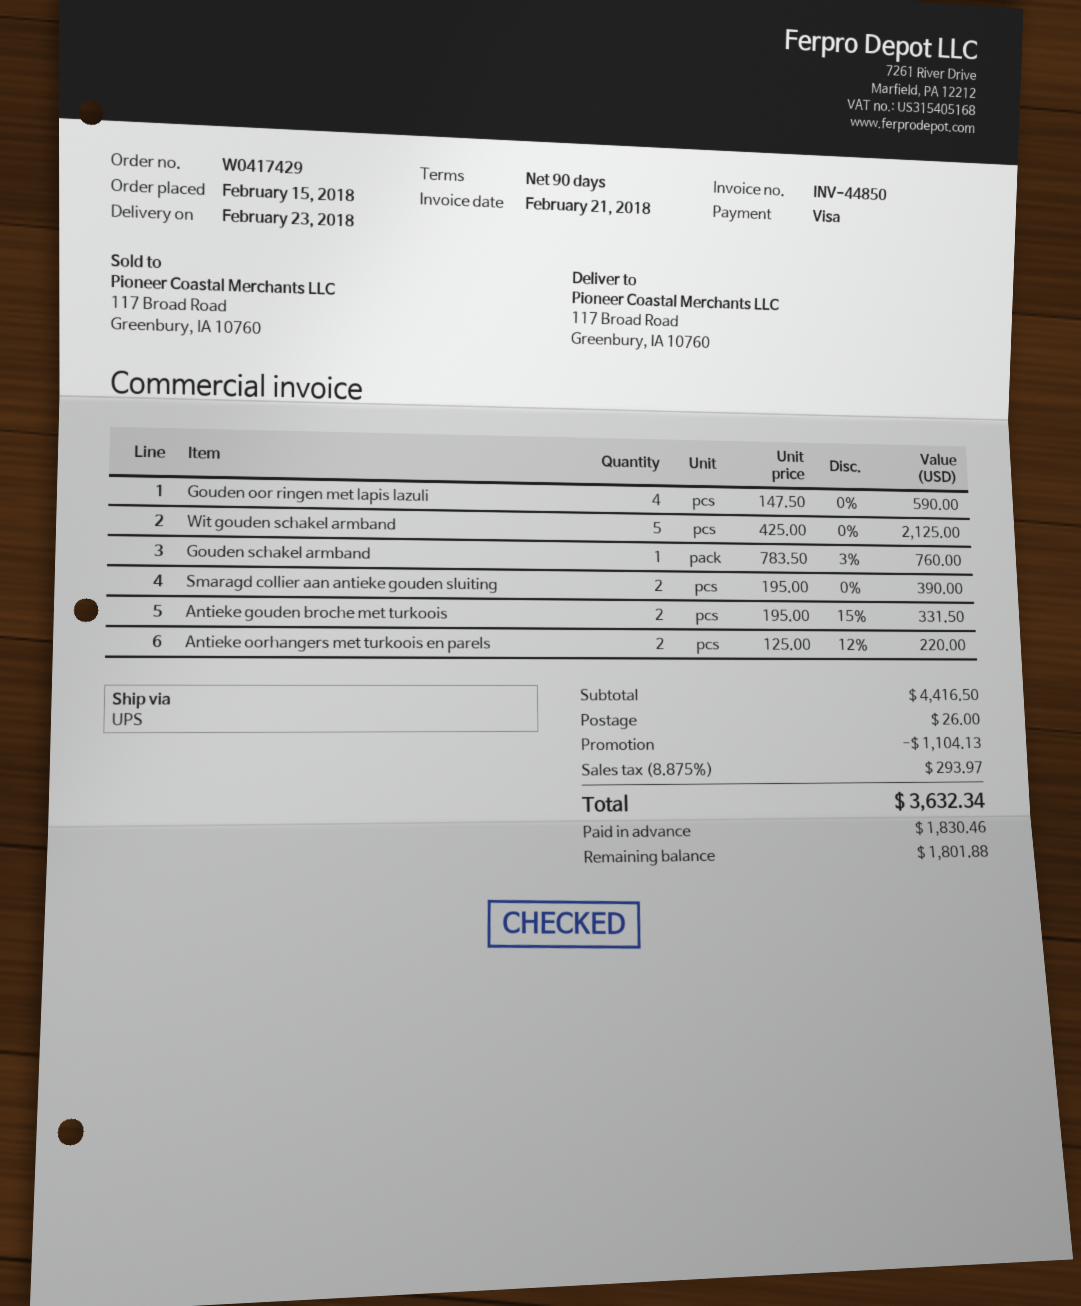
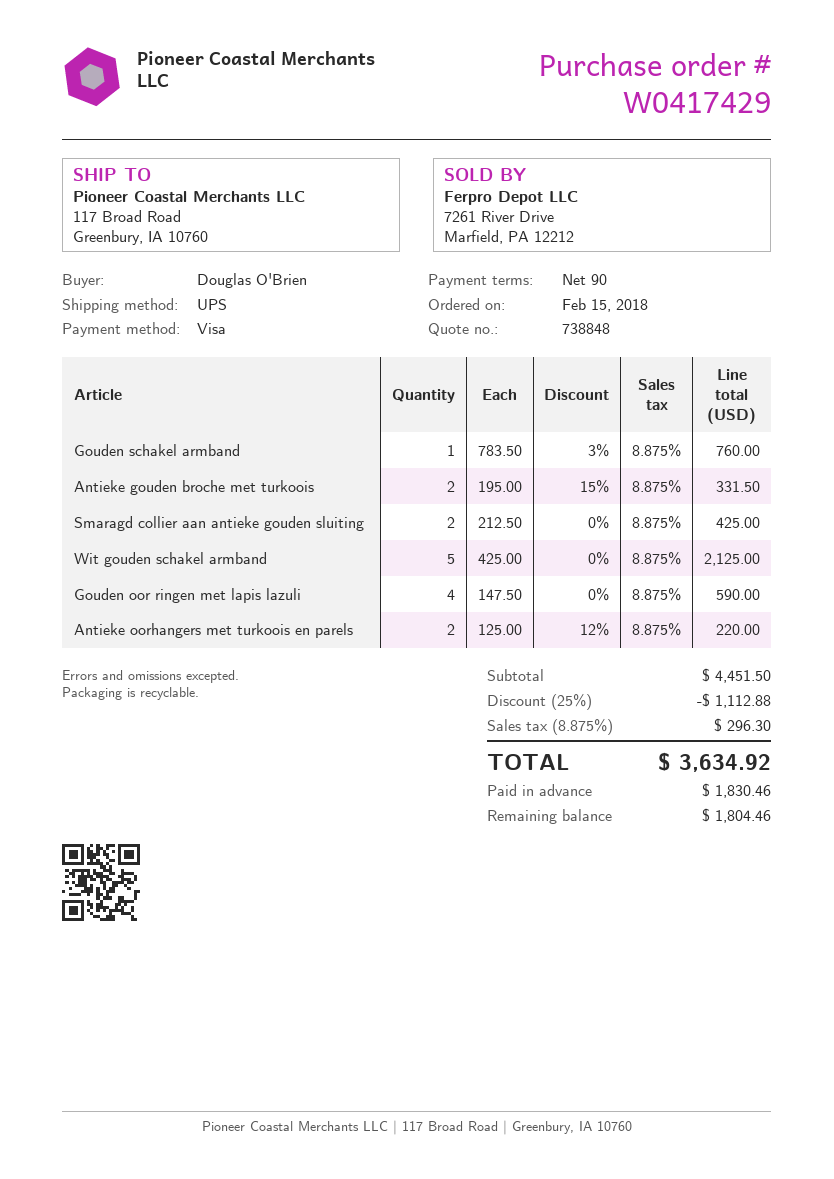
Smaragd collier aan antieke gouden sluiting: 2 x 195.00 = 390.00 -> 2 x 212.50 = 425.00
subtotal: 4416.50 -> 4451.50
discount: 1104.13 -> 1112.88
shipping: 26.00 -> none
tax: 8.875% = 293.97 -> 8.875% = 296.30
total: 3632.34 -> 3634.92
balance: 1801.88 -> 1804.46

